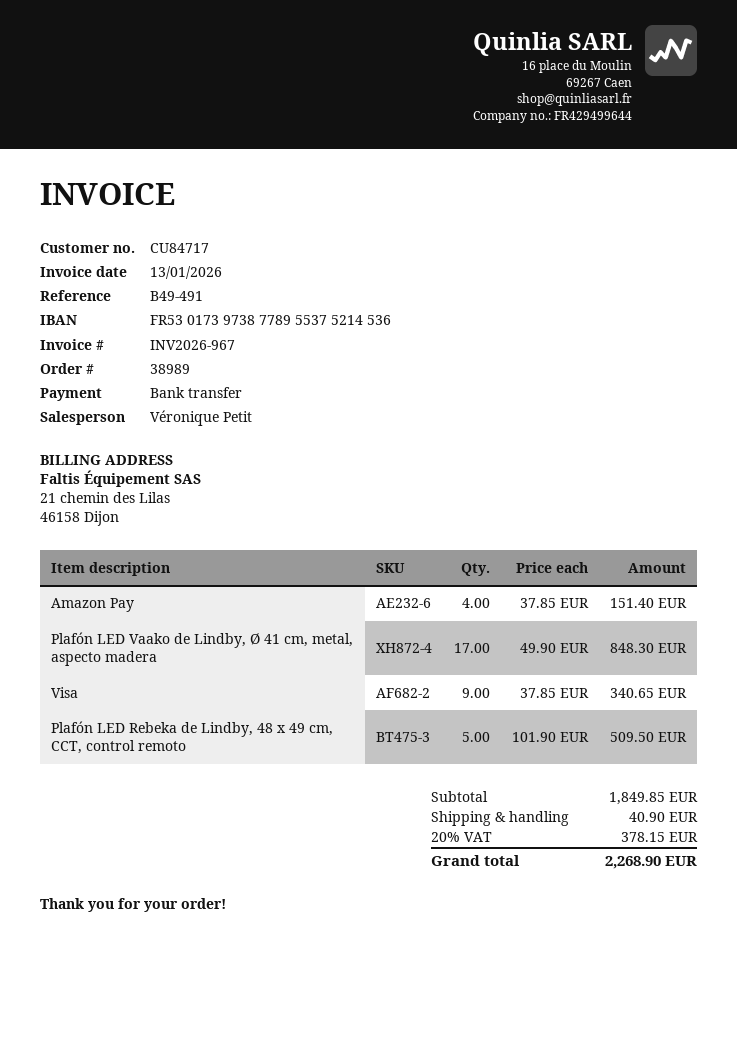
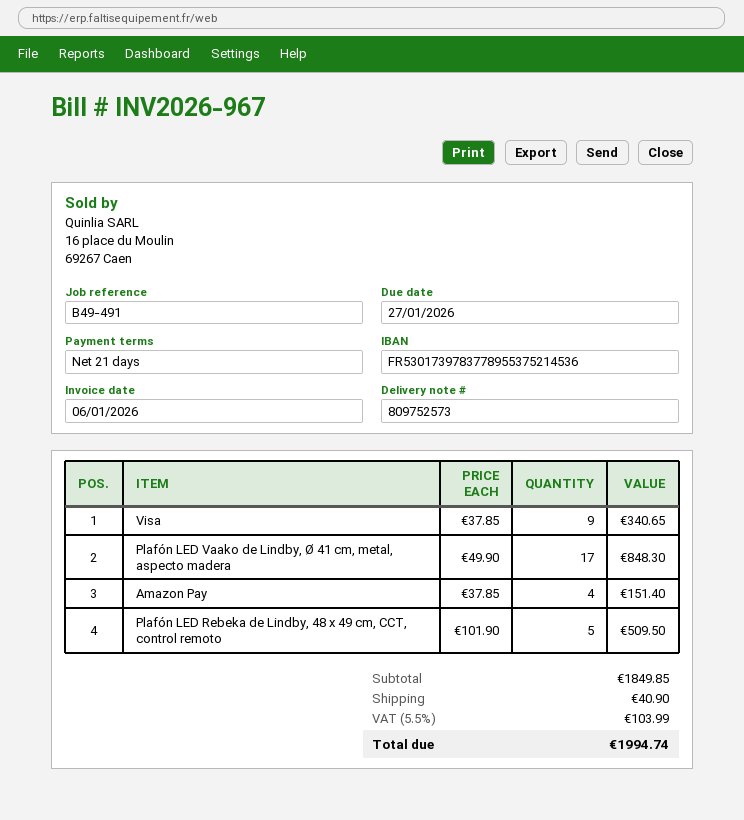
invoice date: 2026-01-13 -> 2026-01-06
bank account: FR5301739738778955375214536 -> FR5301739783778955375214536
tax: 20% = 378.15 -> 5.5% = 103.99
total: 2268.90 -> 1994.74

